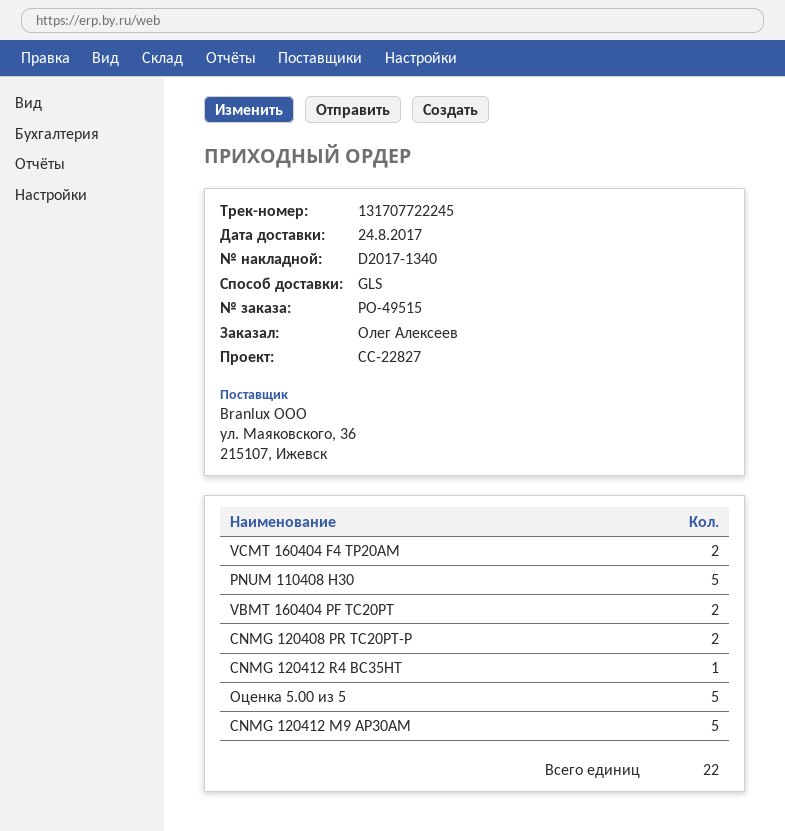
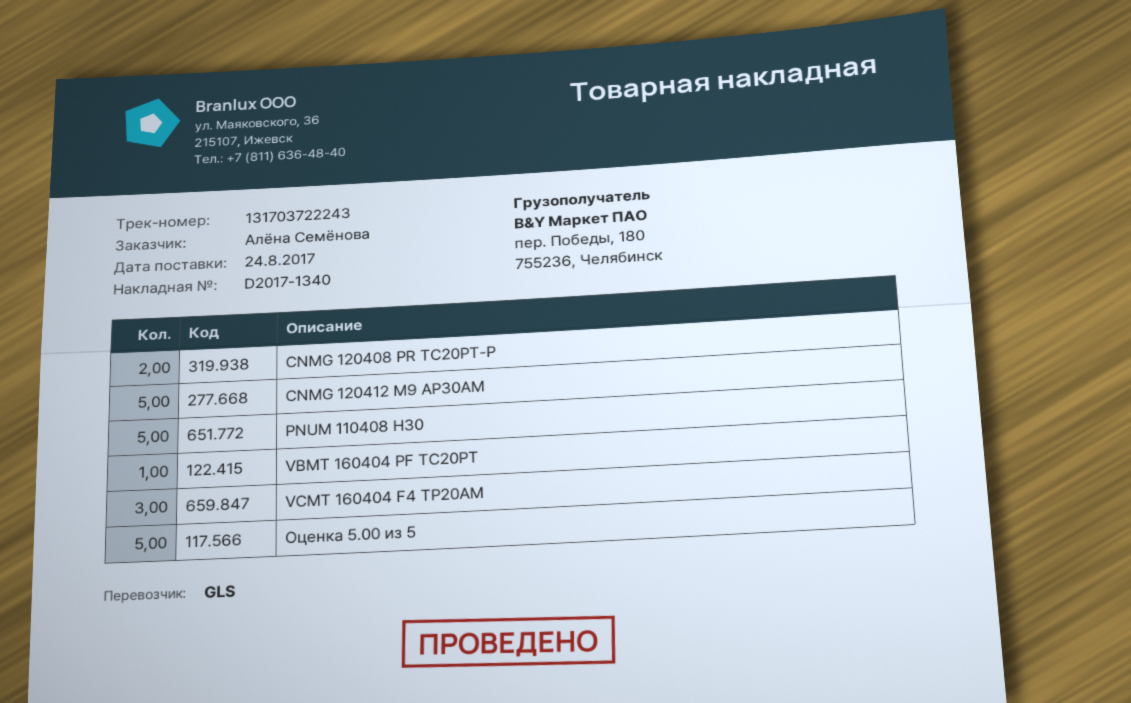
ordered by: Олег Алексеев -> Алёна Семёнова
tracking number: 131707722245 -> 131703722243
VCMT 160404 F4 TP20AM: 2 -> 3
VBMT 160404 PF TC20PT: 2 -> 1
CNMG 120412 R4 ВС35НТ: 1 -> none

